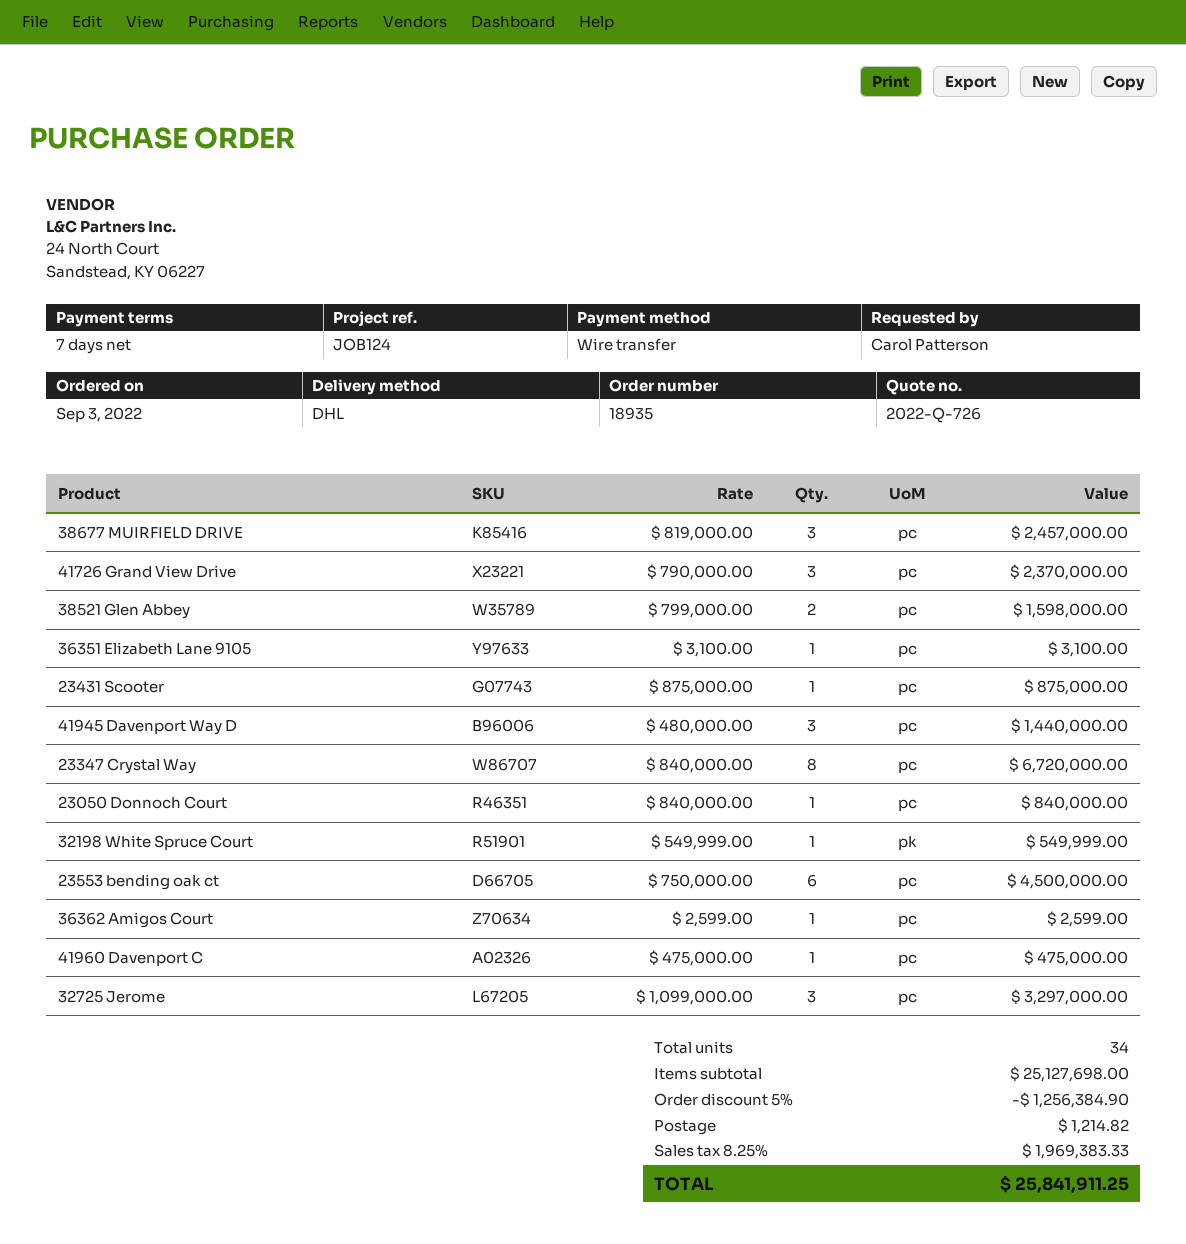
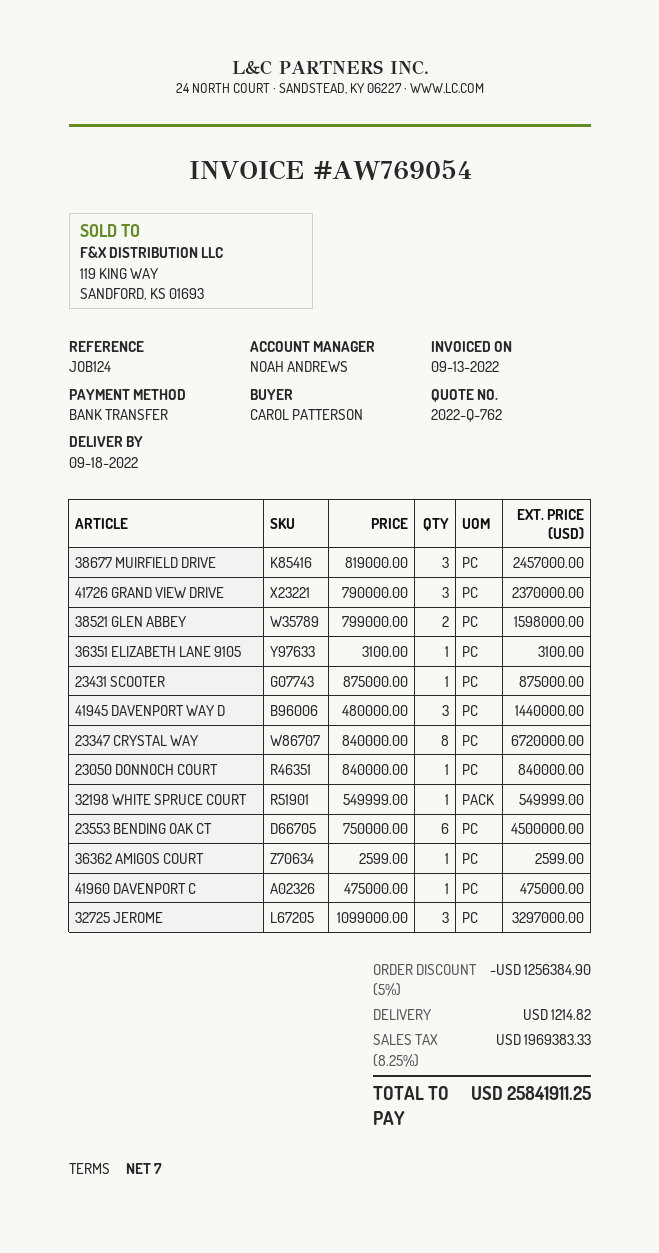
quote number: 2022-Q-726 -> 2022-Q-762

